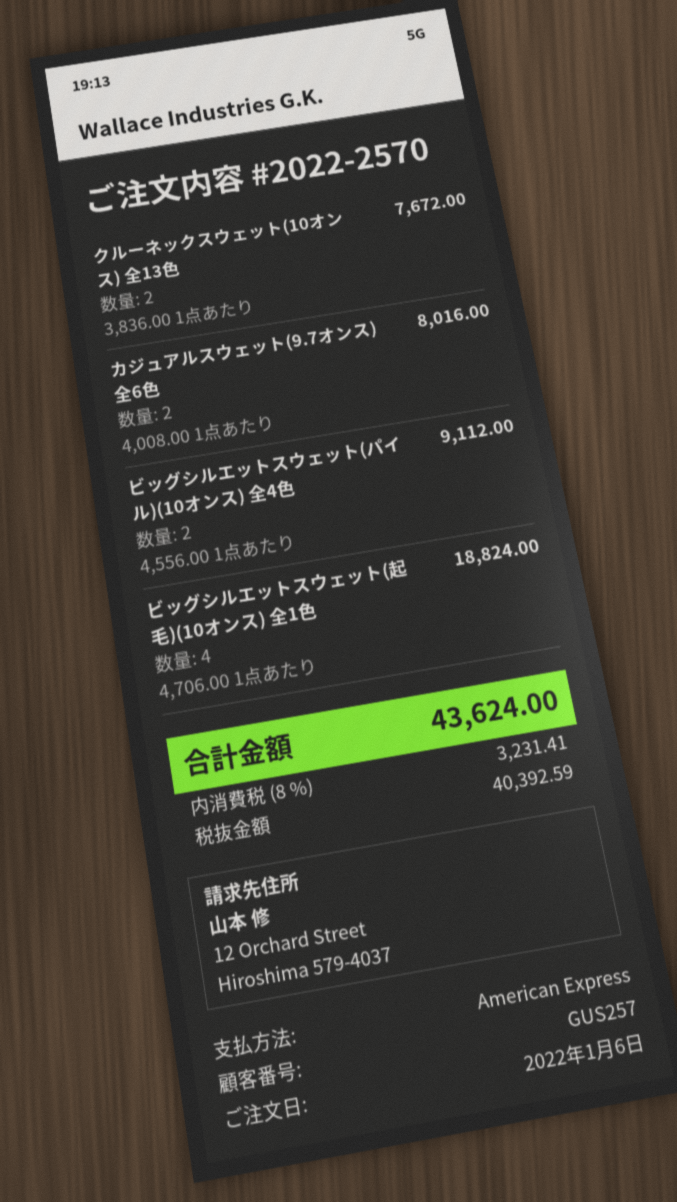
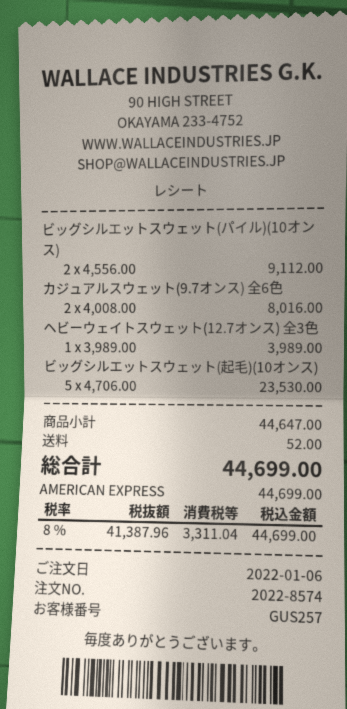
order number: 2022-2570 -> 2022-8574
クルーネックスウェット(10オンス) 全13色: 2 x 3836.00 = 7672.00 -> none
ビッグシルエットスウェット(起毛)(10オンス) 全1色: 4 x 4706.00 = 18824.00 -> 5 x 4706.00 = 23530.00
ヘビーウェイトスウェット(12.7オンス) 全3色: none -> 1 x 3989.00 = 3989.00
shipping: none -> 52.00
net: 40392.59 -> 41387.96
tax: 8% = 3231.41 -> 8% = 3311.04
total: 43624.00 -> 44699.00

